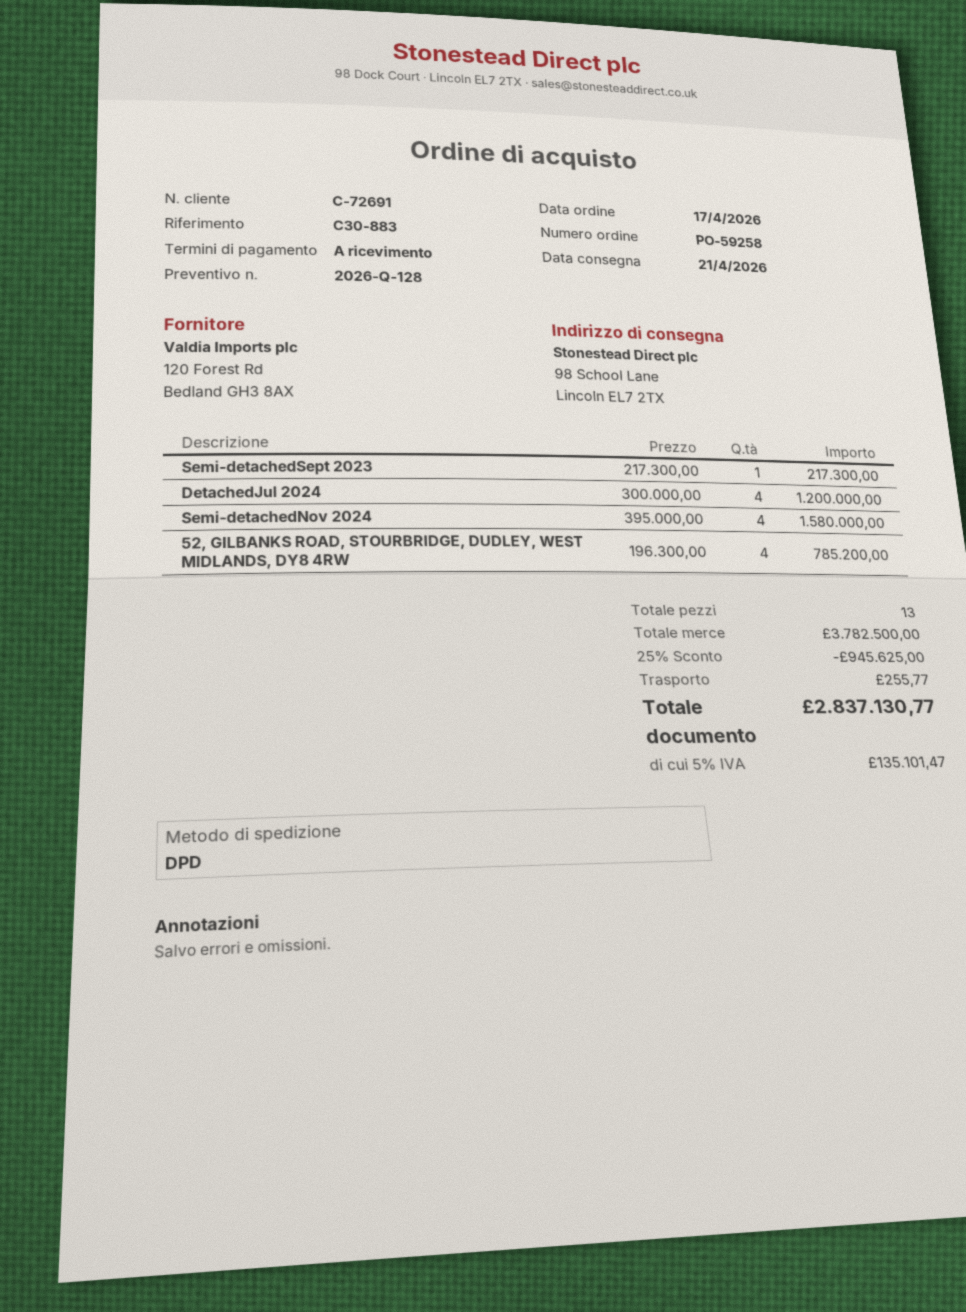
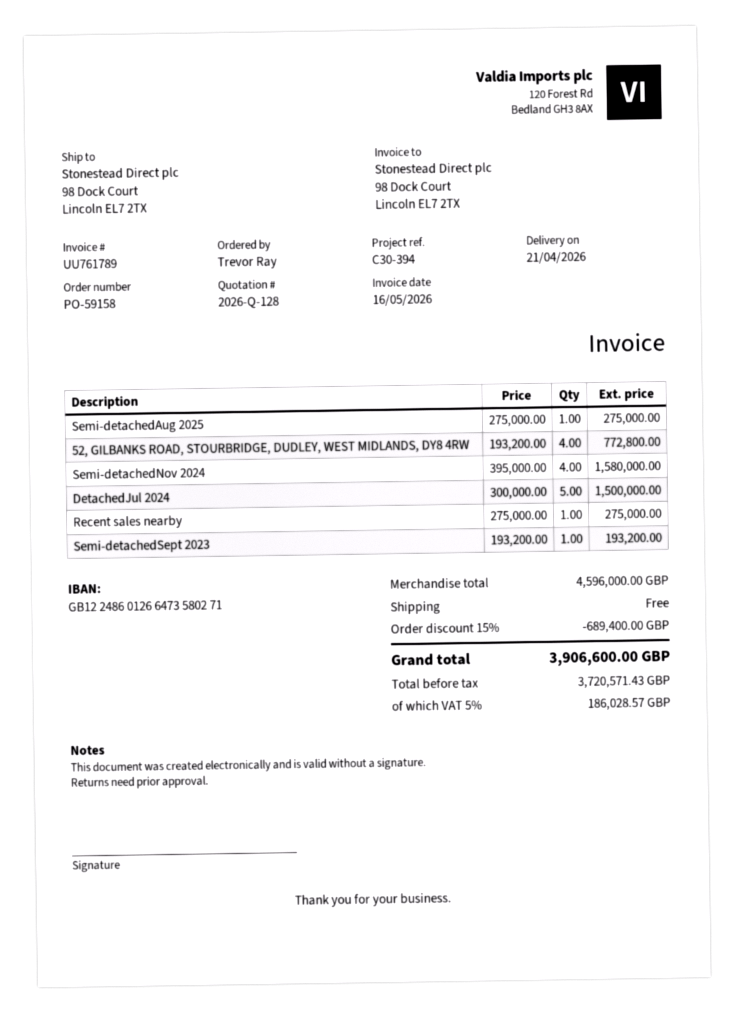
order number: PO-59258 -> PO-59158
reference: C30-883 -> C30-394
ship to: 98 School Lane, Lincoln EL7 2TX -> 98 Dock Court, Lincoln EL7 2TX
Semi-detachedSept 2023: 1 x 217300.00 = 217300.00 -> 1 x 193200.00 = 193200.00
DetachedJul 2024: 4 x 300000.00 = 1200000.00 -> 5 x 300000.00 = 1500000.00
52, GILBANKS ROAD, STOURBRIDGE, DUDLEY, WEST MIDLANDS, DY8 4RW: 4 x 196300.00 = 785200.00 -> 4 x 193200.00 = 772800.00
Semi-detachedAug 2025: none -> 1 x 275000.00 = 275000.00
Recent sales nearby: none -> 1 x 275000.00 = 275000.00
subtotal: 3782500.00 -> 4596000.00
discount: 25% = 945625.00 -> 15% = 689400.00
shipping: 255.77 -> 0.00
tax: 5% = 135101.47 -> 5% = 186028.57
total: 2837130.77 -> 3906600.00

